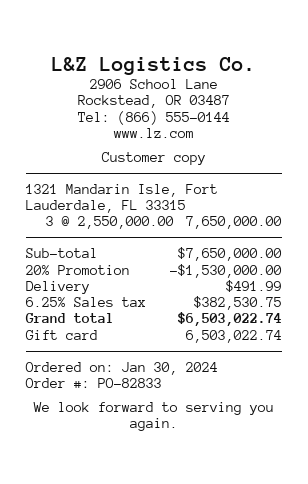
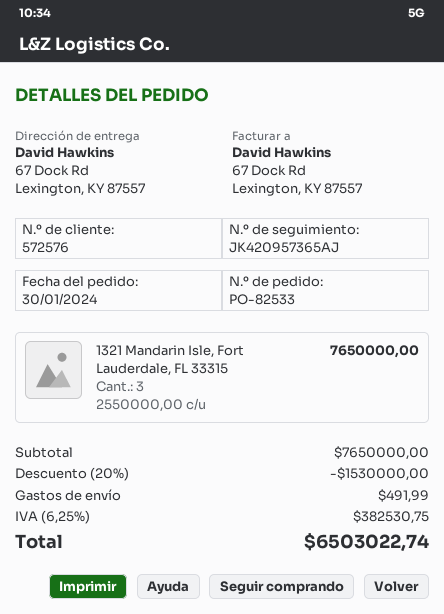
order number: PO-82833 -> PO-82533

